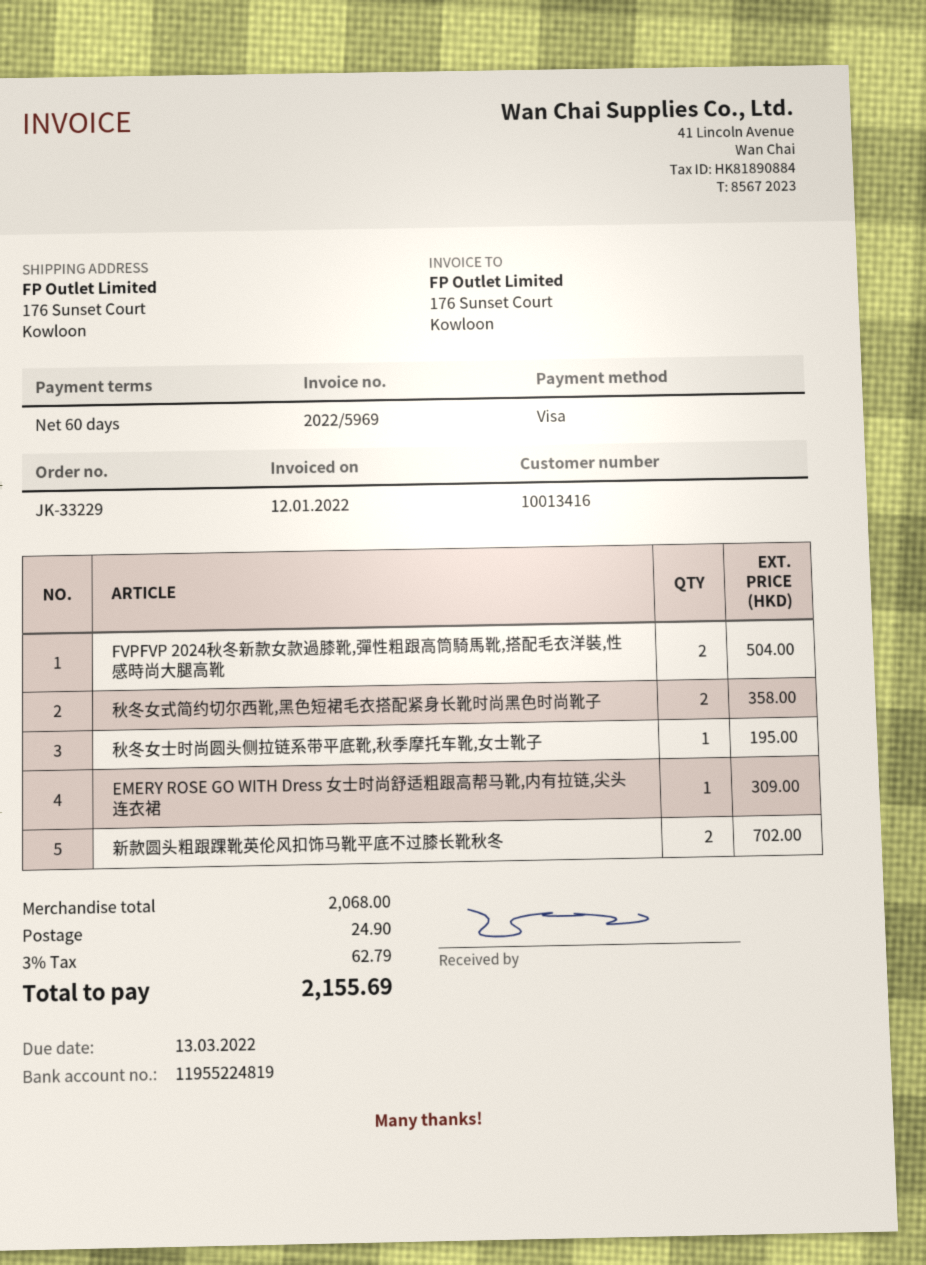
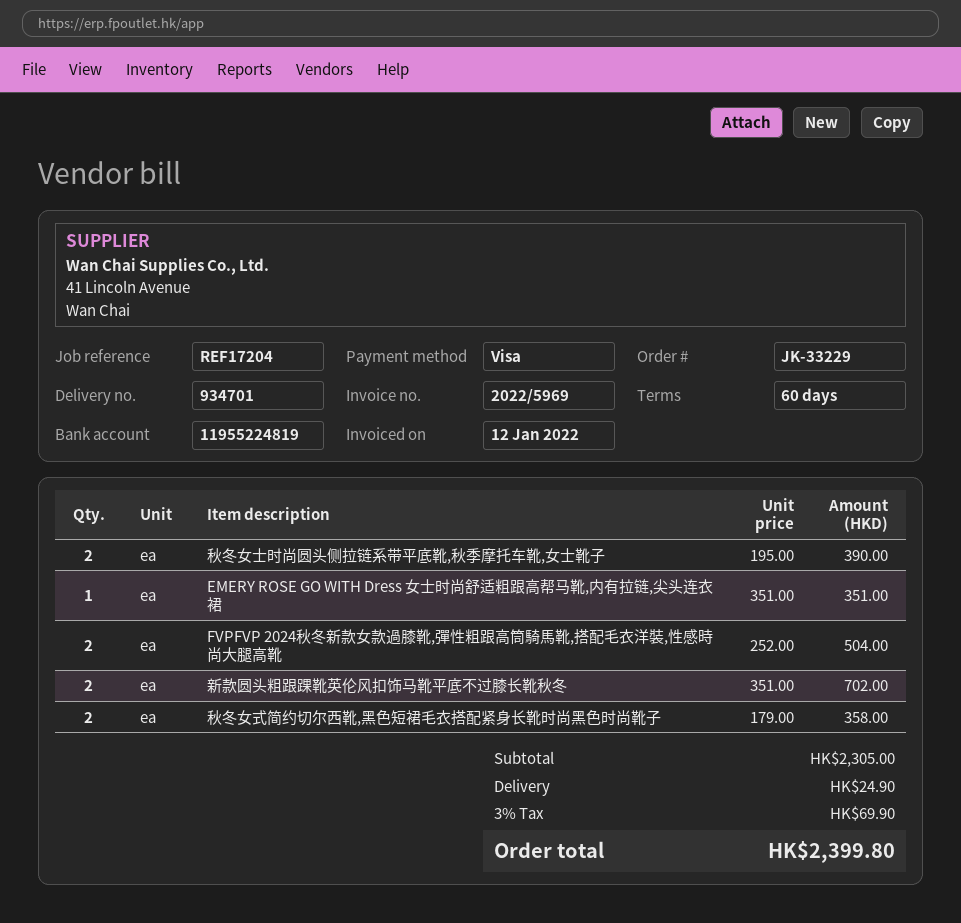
秋冬女士时尚圆头侧拉链系带平底靴,秋季摩托车靴,女士靴子: 1 for 195.00 -> 2 for 390.00
EMERY ROSE GO WITH Dress 女士时尚舒适粗跟高帮马靴,内有拉链,尖头连衣裙: 1 for 309.00 -> 1 for 351.00
subtotal: 2068.00 -> 2305.00
tax: 3% = 62.79 -> 3% = 69.90
total: 2155.69 -> 2399.80

